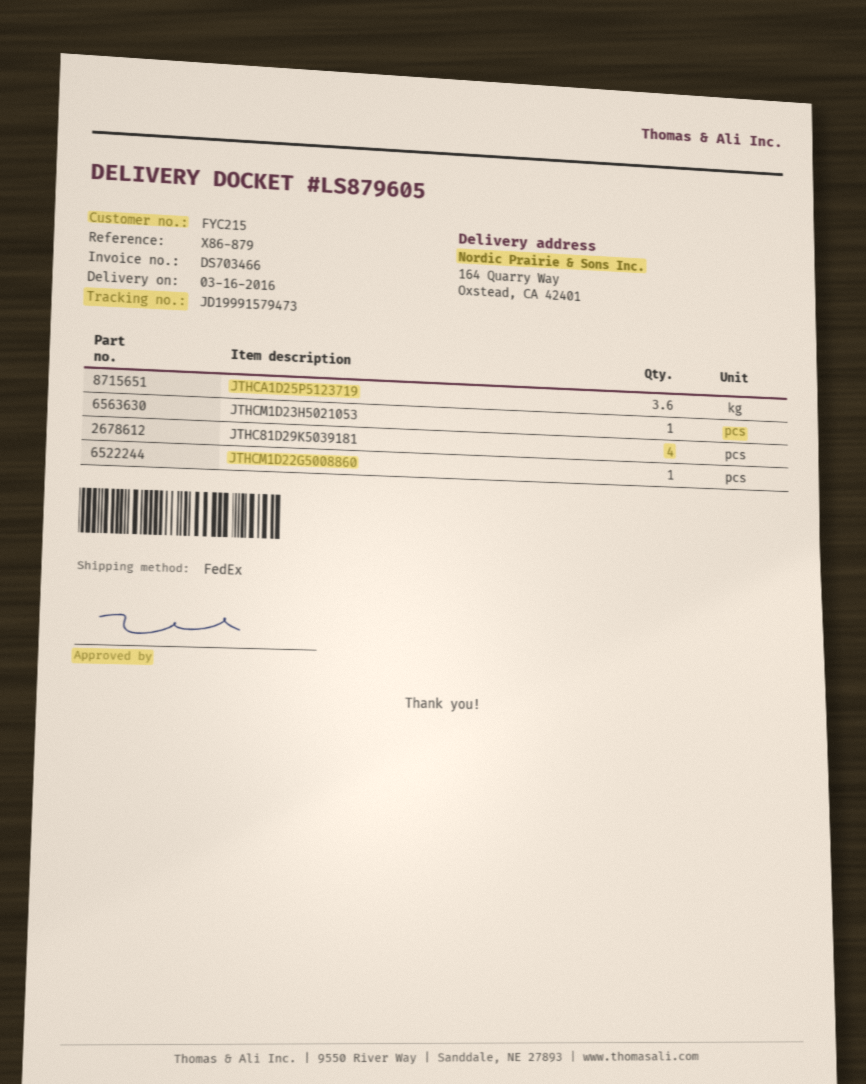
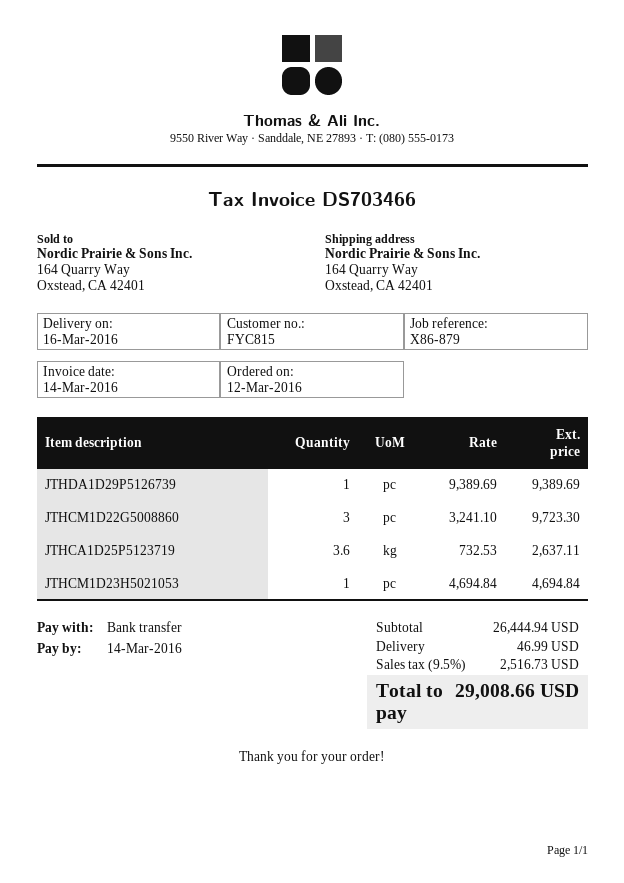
customer number: FYC215 -> FYC815
JTHC81D29K5039181: 4 -> none
JTHCM1D22G5008860: 1 -> 3
JTHDA1D29P5126739: none -> 1

